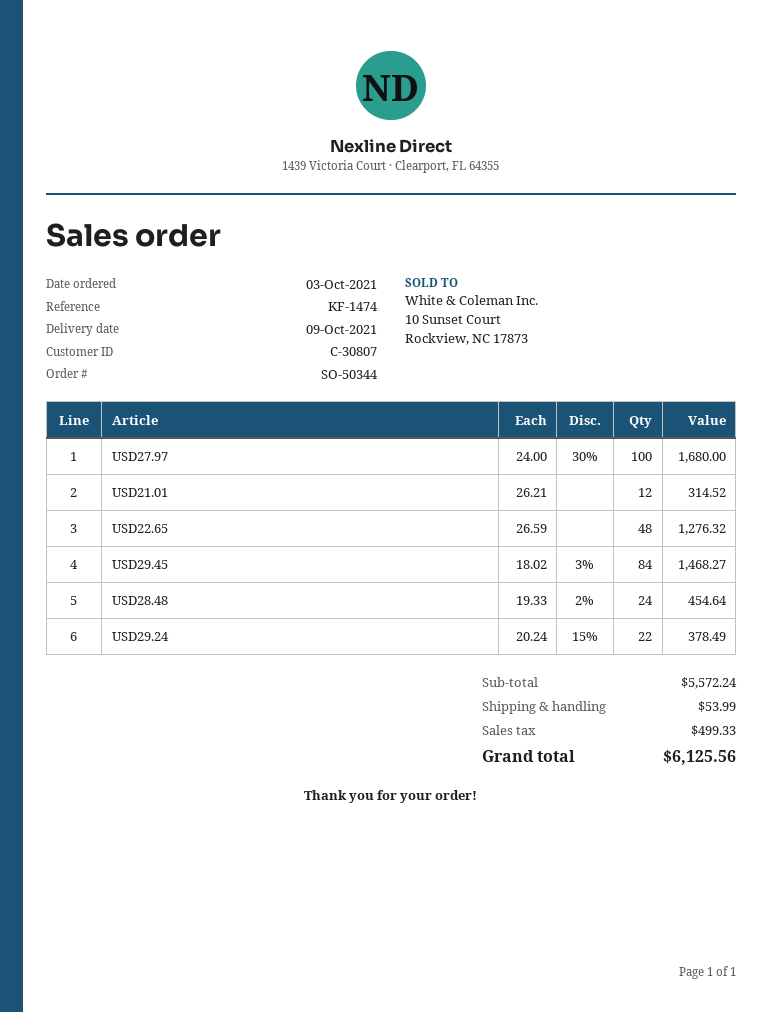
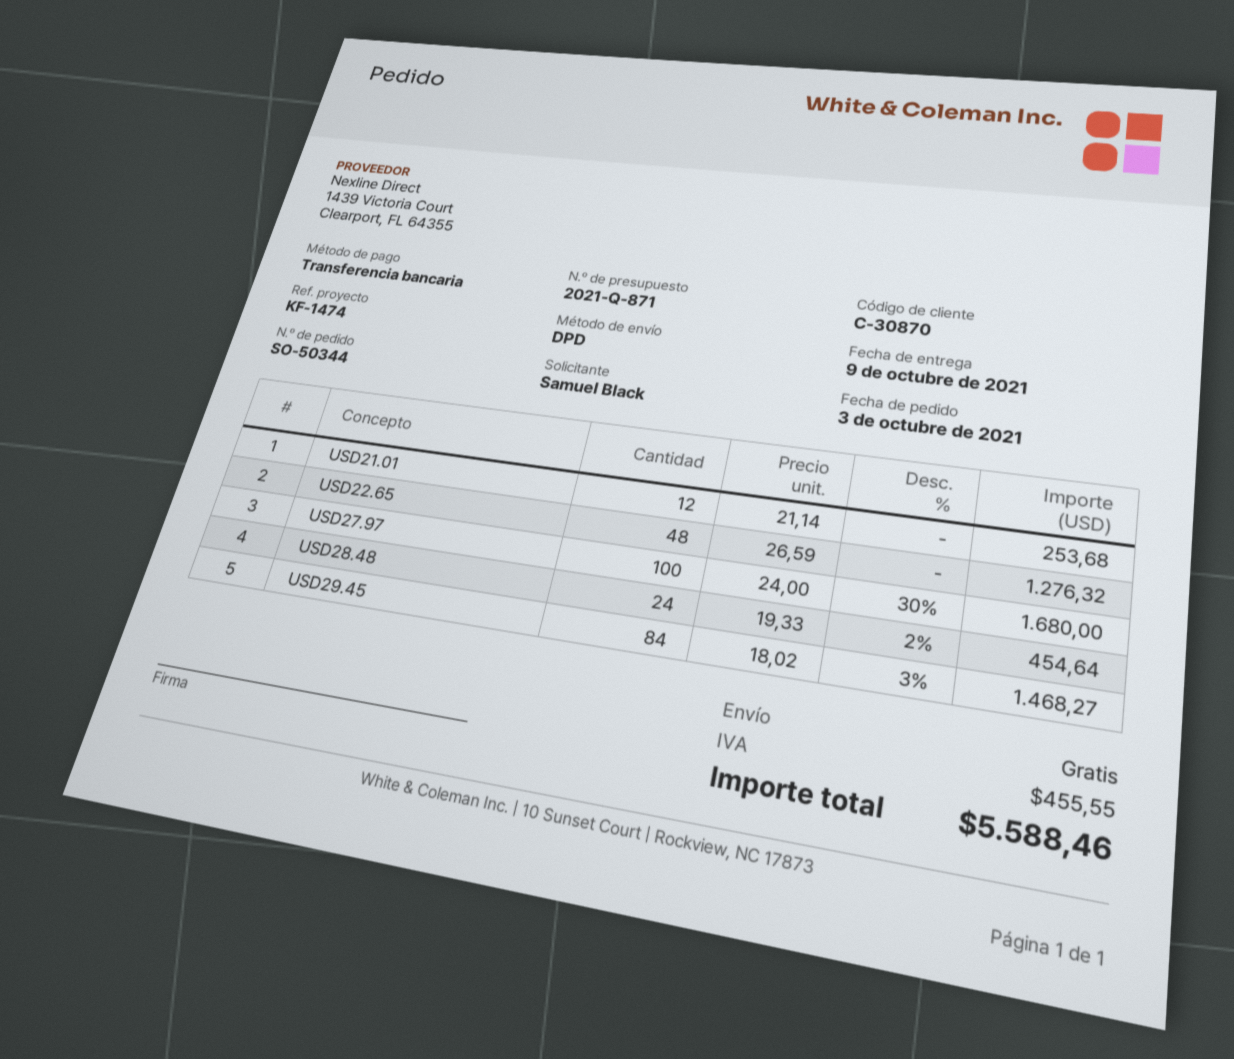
customer number: C-30807 -> C-30870
USD21.01: 12 x 26.21 = 314.52 -> 12 x 21.14 = 253.68
USD29.24: 22 x 20.24 - 15% = 378.49 -> none
shipping: 53.99 -> 0.00
tax: 499.33 -> 455.55
total: 6125.56 -> 5588.46

